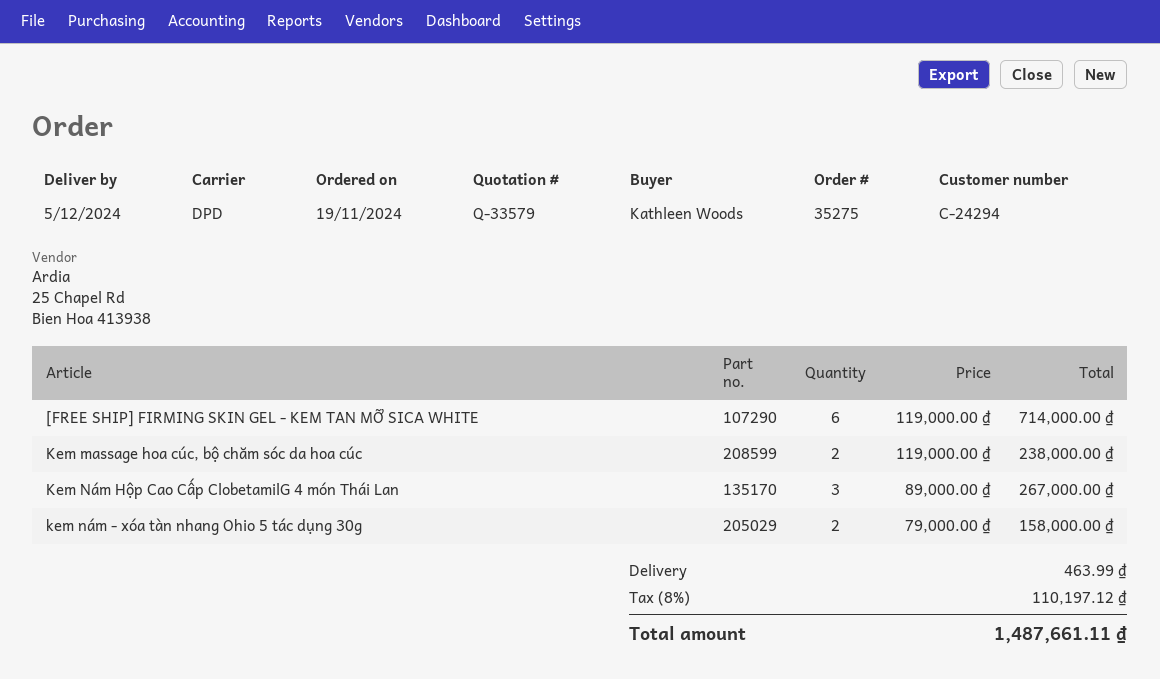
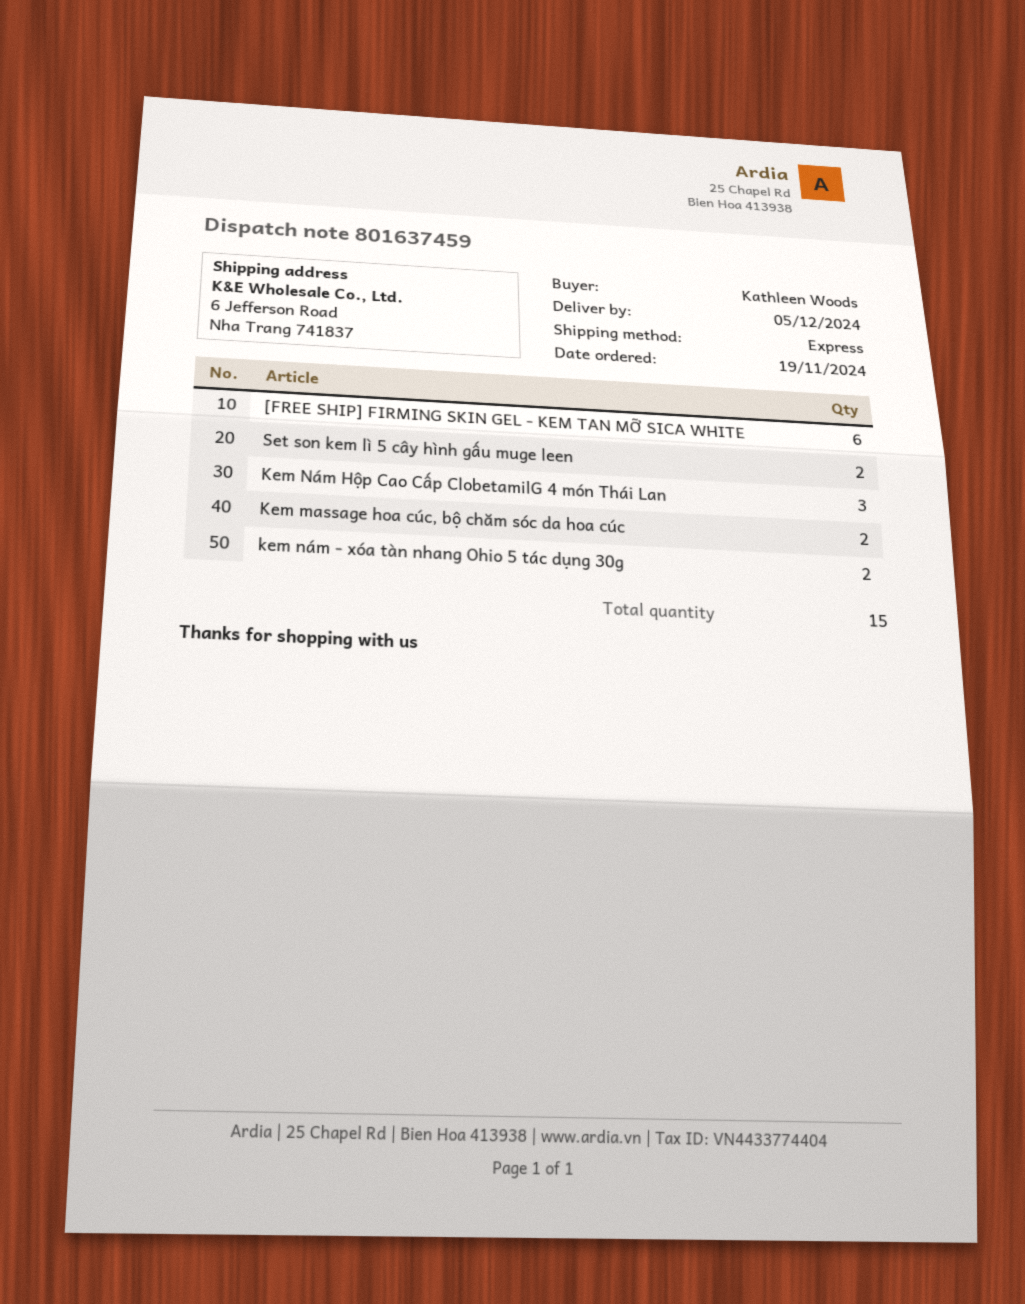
shipping method: DPD -> express
Set son kem lì 5 cây hình gấu muge leen: none -> 2

